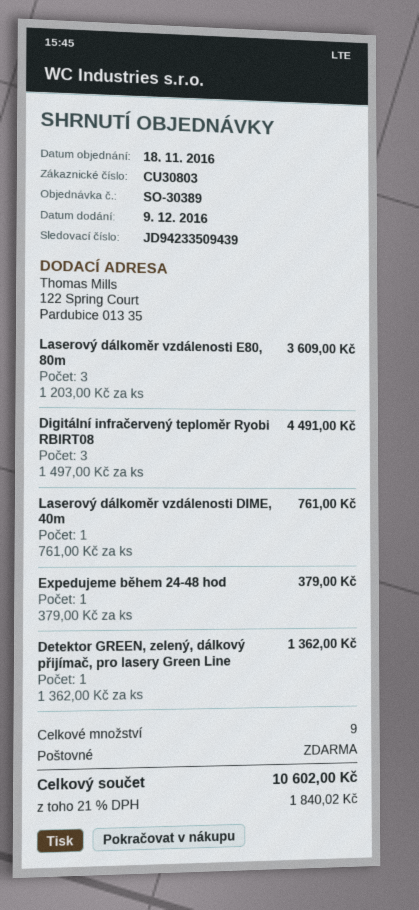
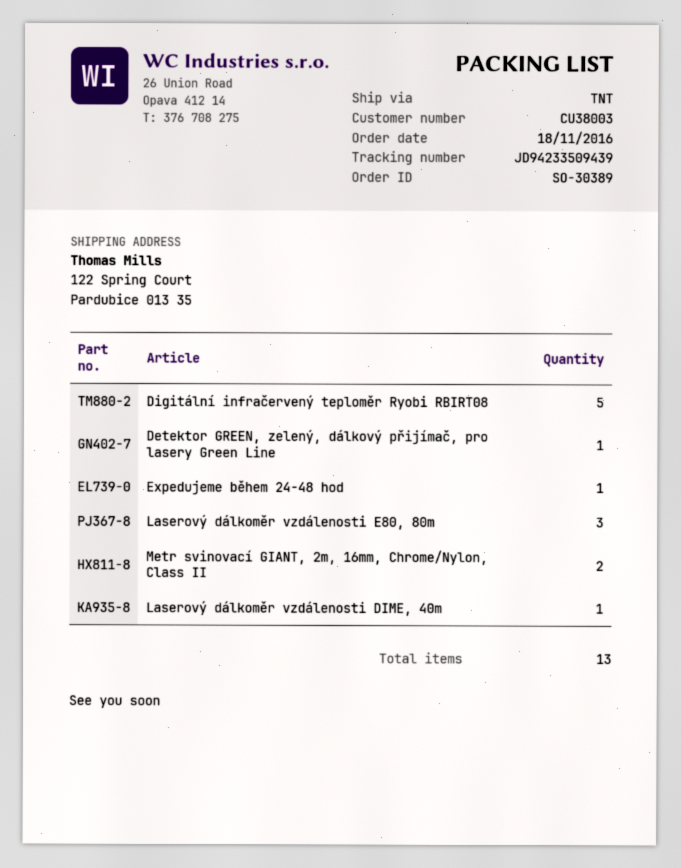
customer number: CU30803 -> CU38003
Digitální infračervený teploměr Ryobi RBIRT08: 3 -> 5
Metr svinovací GIANT, 2m, 16mm, Chrome/Nylon, Class II: none -> 2
total quantity: 9 -> 13

